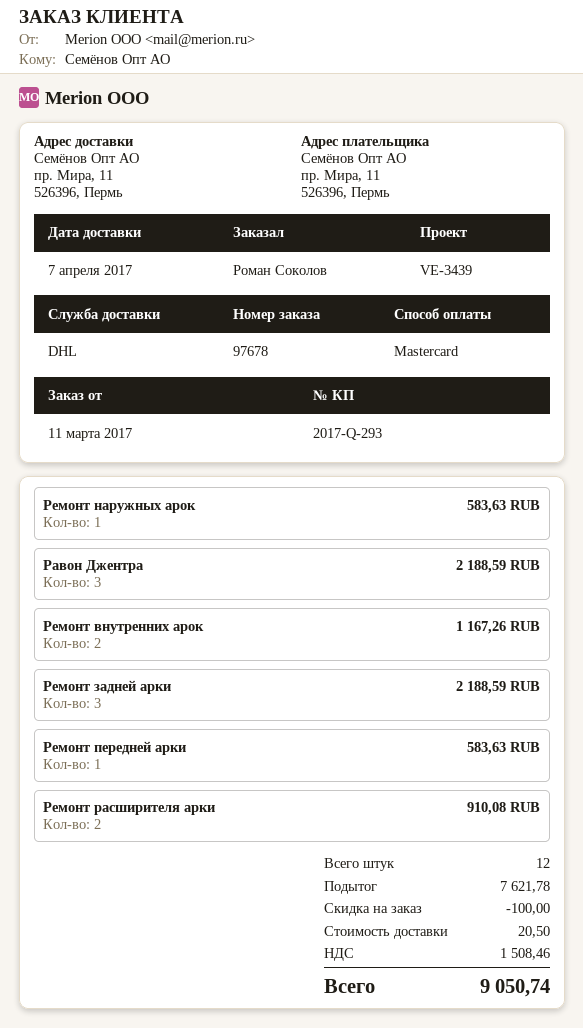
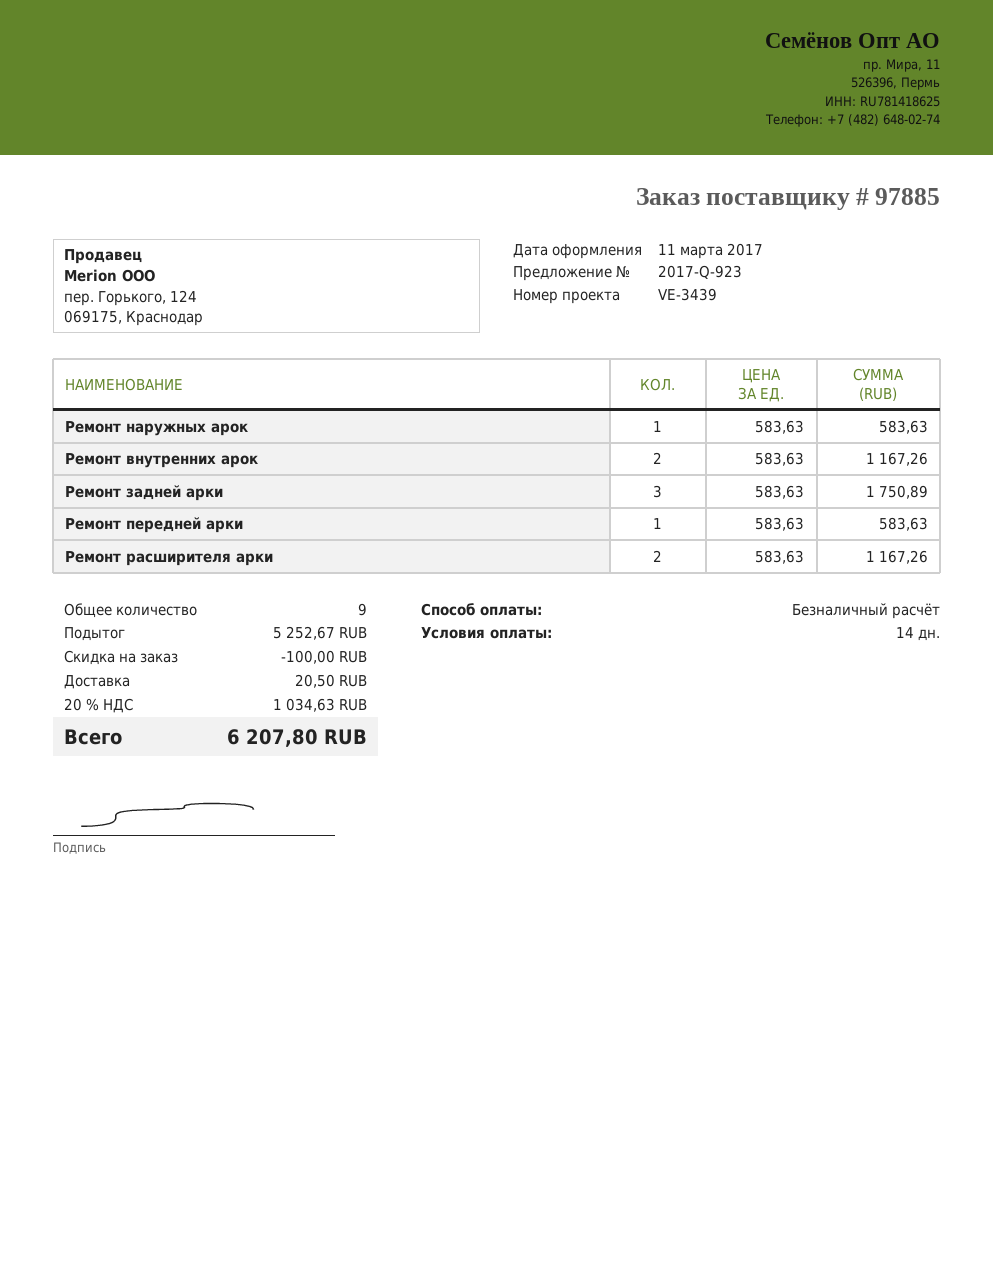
quote number: 2017-Q-293 -> 2017-Q-923
order number: 97678 -> 97885
payment method: Mastercard -> bank transfer
Равон Джентра: 3 for 2188.59 -> none
Ремонт задней арки: 3 for 2188.59 -> 3 for 1750.89
Ремонт расширителя арки: 2 for 910.08 -> 2 for 1167.26
total quantity: 12 -> 9
subtotal: 7621.78 -> 5252.67
tax: 1508.46 -> 1034.63
total: 9050.74 -> 6207.80

